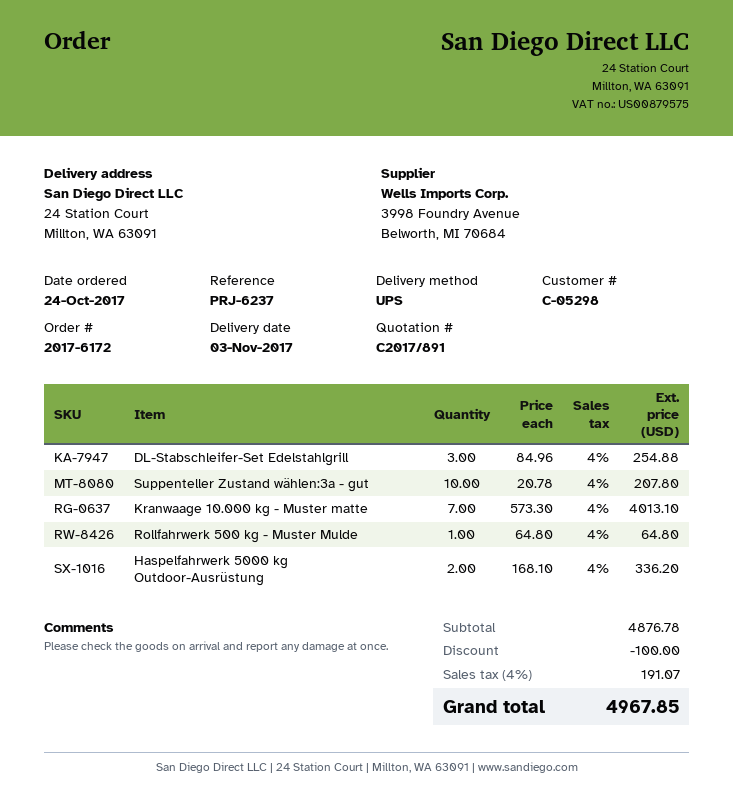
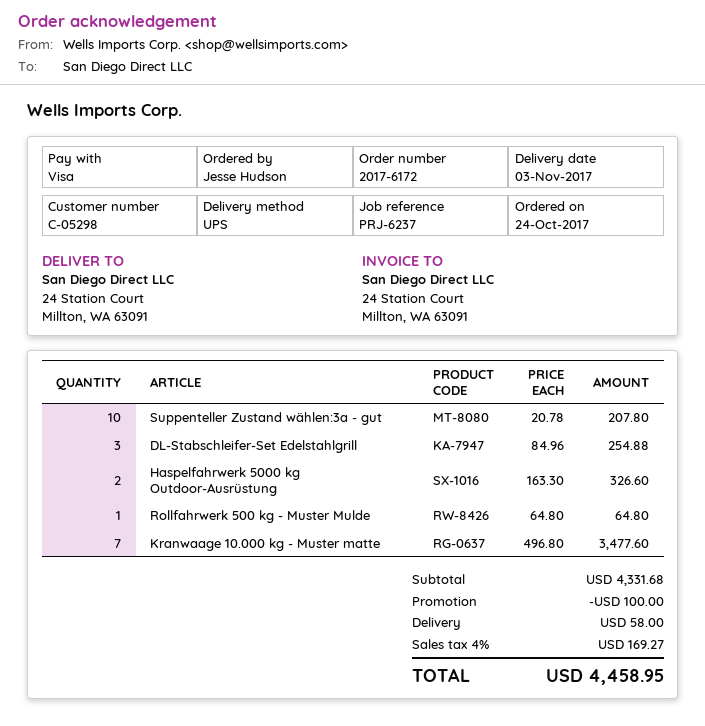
Kranwaage 10.000 kg - Muster matte: 7 x 573.30 = 4013.10 -> 7 x 496.80 = 3477.60
Haspelfahrwerk 5000 kg Outdoor-Ausrüstung: 2 x 168.10 = 336.20 -> 2 x 163.30 = 326.60
subtotal: 4876.78 -> 4331.68
shipping: none -> 58.00
tax: 4% = 191.07 -> 4% = 169.27
total: 4967.85 -> 4458.95

